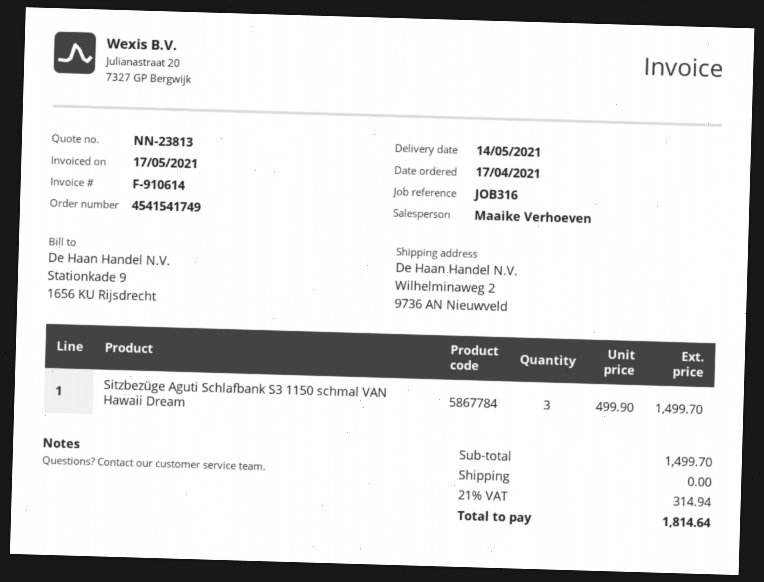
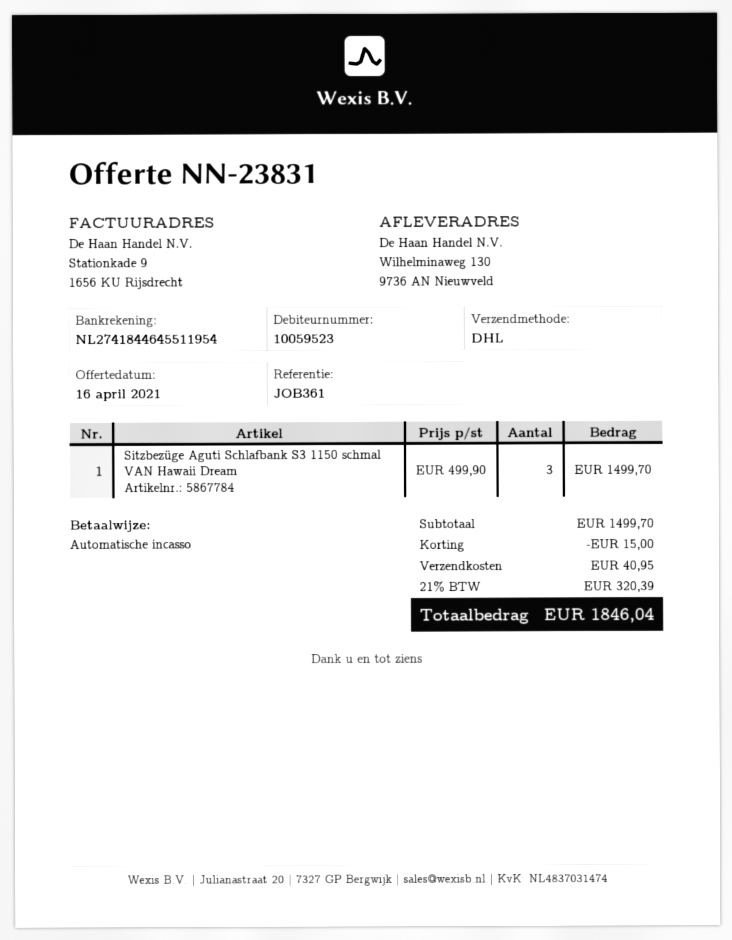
quote number: NN-23813 -> NN-23831
reference: JOB316 -> JOB361
ship to: Wilhelminaweg 2, 9736 AN Nieuwveld -> Wilhelminaweg 130, 9736 AN Nieuwveld
discount: none -> 15.00
shipping: 0.00 -> 40.95
tax: 21% = 314.94 -> 21% = 320.39
total: 1814.64 -> 1846.04

